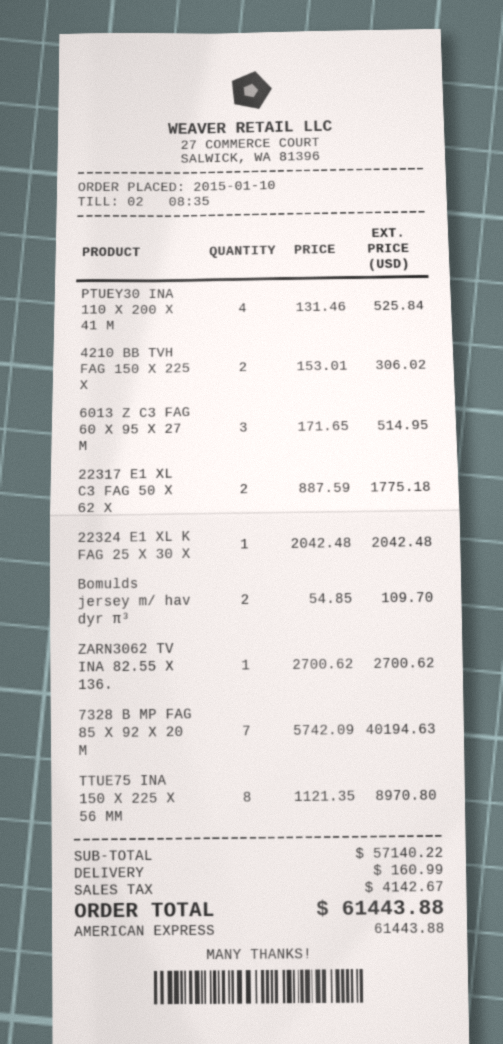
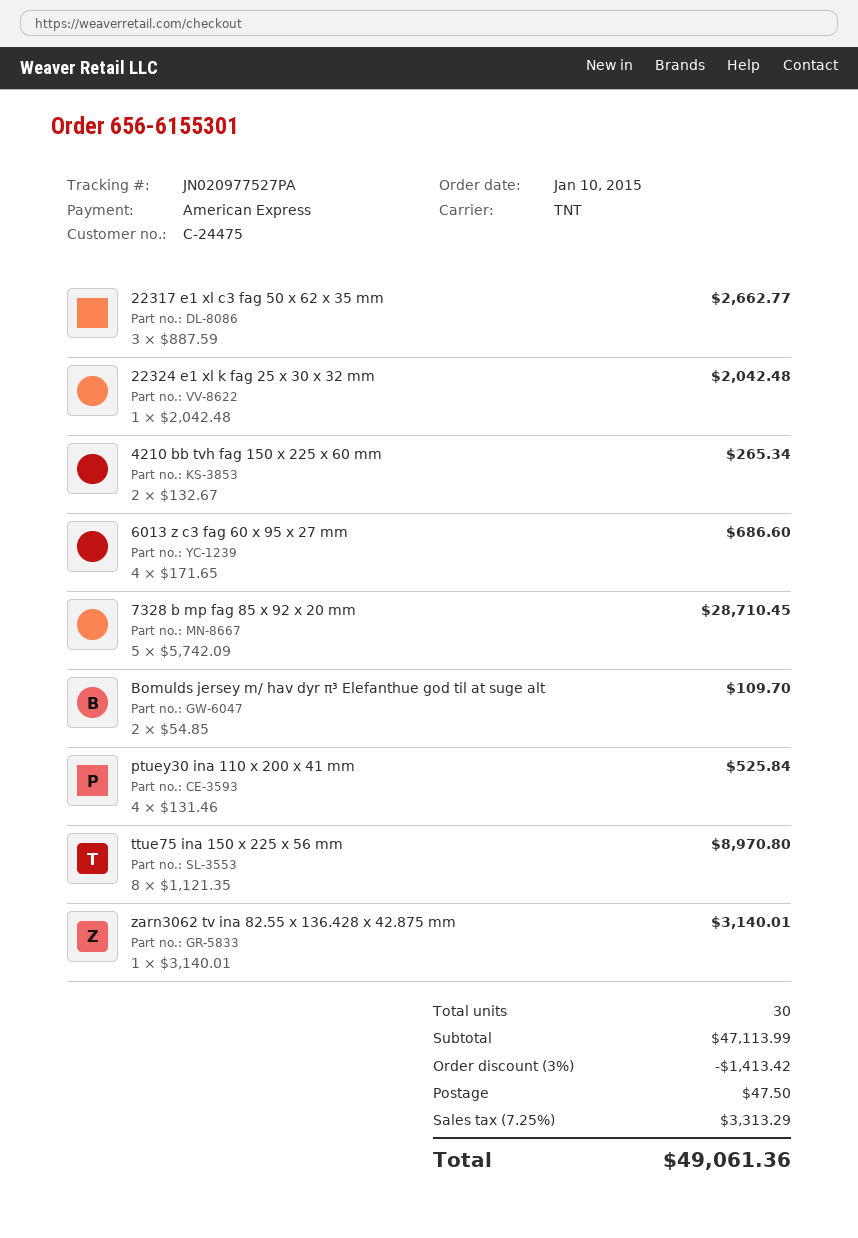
4210 BB TVH FAG 150 X 225 X: 2 x 153.01 = 306.02 -> 2 x 132.67 = 265.34
6013 Z C3 FAG 60 X 95 X 27 M: 3 x 171.65 = 514.95 -> 4 x 171.65 = 686.60
22317 E1 XL C3 FAG 50 X 62 X: 2 x 887.59 = 1775.18 -> 3 x 887.59 = 2662.77
ZARN3062 TV INA 82.55 X 136.: 1 x 2700.62 = 2700.62 -> 1 x 3140.01 = 3140.01
7328 B MP FAG 85 X 92 X 20 M: 7 x 5742.09 = 40194.63 -> 5 x 5742.09 = 28710.45
subtotal: 57140.22 -> 47113.99
discount: none -> 3% = 1413.42
shipping: 160.99 -> 47.50
tax: 4142.67 -> 3313.29
total: 61443.88 -> 49061.36

